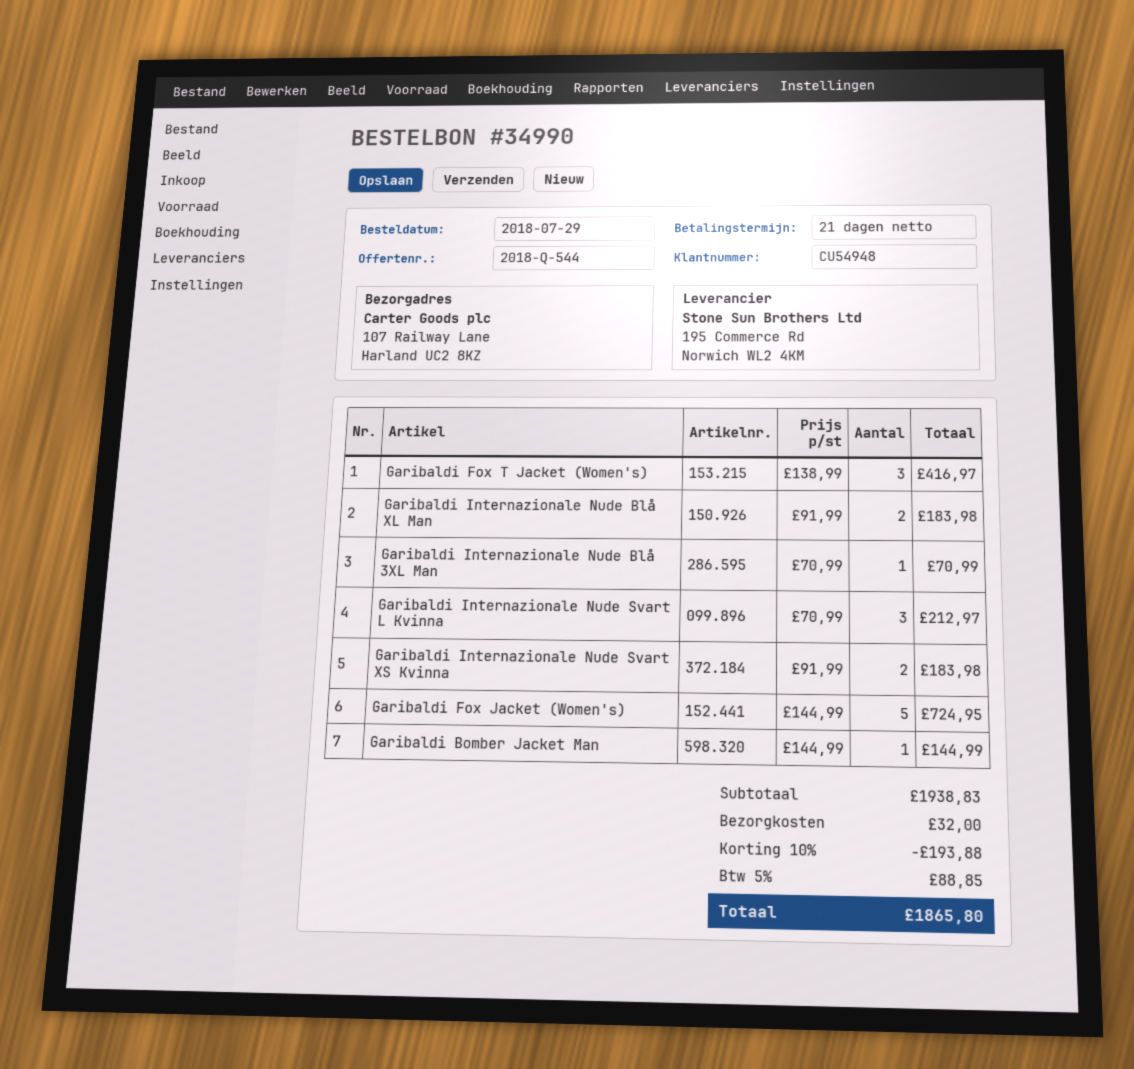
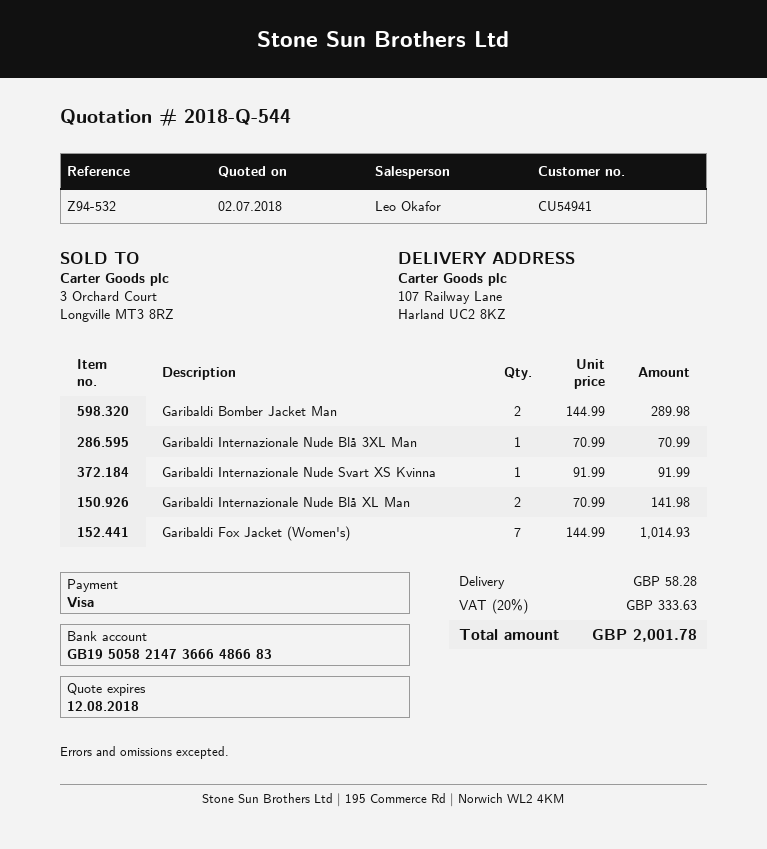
customer number: CU54948 -> CU54941
Garibaldi Fox T Jacket (Women's): 3 x 138.99 = 416.97 -> none
Garibaldi Internazionale Nude Blå XL Man: 2 x 91.99 = 183.98 -> 2 x 70.99 = 141.98
Garibaldi Internazionale Nude Svart L Kvinna: 3 x 70.99 = 212.97 -> none
Garibaldi Internazionale Nude Svart XS Kvinna: 2 x 91.99 = 183.98 -> 1 x 91.99 = 91.99
Garibaldi Fox Jacket (Women's): 5 x 144.99 = 724.95 -> 7 x 144.99 = 1014.93
Garibaldi Bomber Jacket Man: 1 x 144.99 = 144.99 -> 2 x 144.99 = 289.98
discount: 10% = 193.88 -> none
shipping: 32.00 -> 58.28
tax: 5% = 88.85 -> 20% = 333.63
total: 1865.80 -> 2001.78

